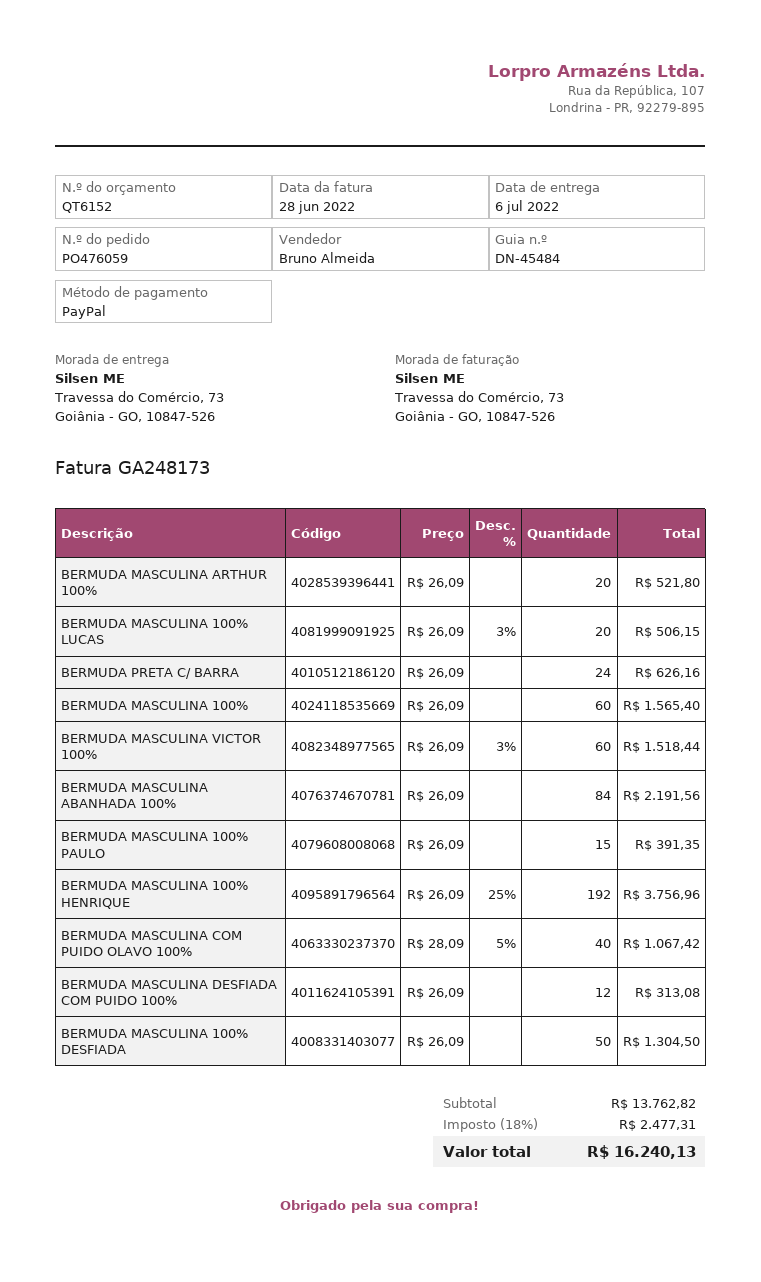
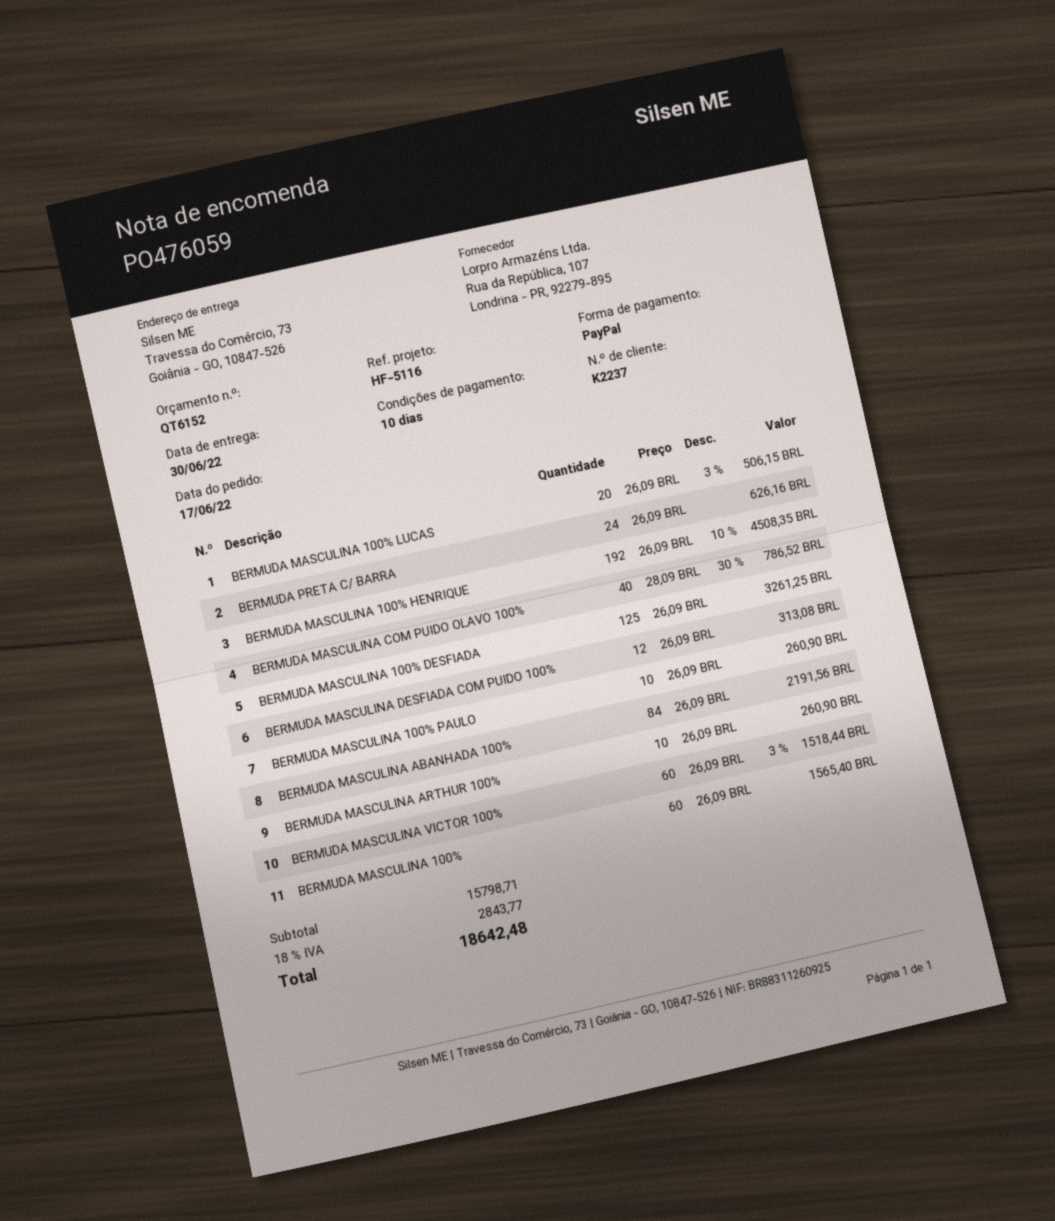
delivery date: 2022-07-06 -> 2022-06-30
BERMUDA MASCULINA ARTHUR 100%: 20 x 26.09 = 521.80 -> 10 x 26.09 = 260.90
BERMUDA MASCULINA 100% PAULO: 15 x 26.09 = 391.35 -> 10 x 26.09 = 260.90
BERMUDA MASCULINA 100% HENRIQUE: 192 x 26.09 - 25% = 3756.96 -> 192 x 26.09 - 10% = 4508.35
BERMUDA MASCULINA COM PUIDO OLAVO 100%: 40 x 28.09 - 5% = 1067.42 -> 40 x 28.09 - 30% = 786.52
BERMUDA MASCULINA 100% DESFIADA: 50 x 26.09 = 1304.50 -> 125 x 26.09 = 3261.25
subtotal: 13762.82 -> 15798.71
tax: 18% = 2477.31 -> 18% = 2843.77
total: 16240.13 -> 18642.48

